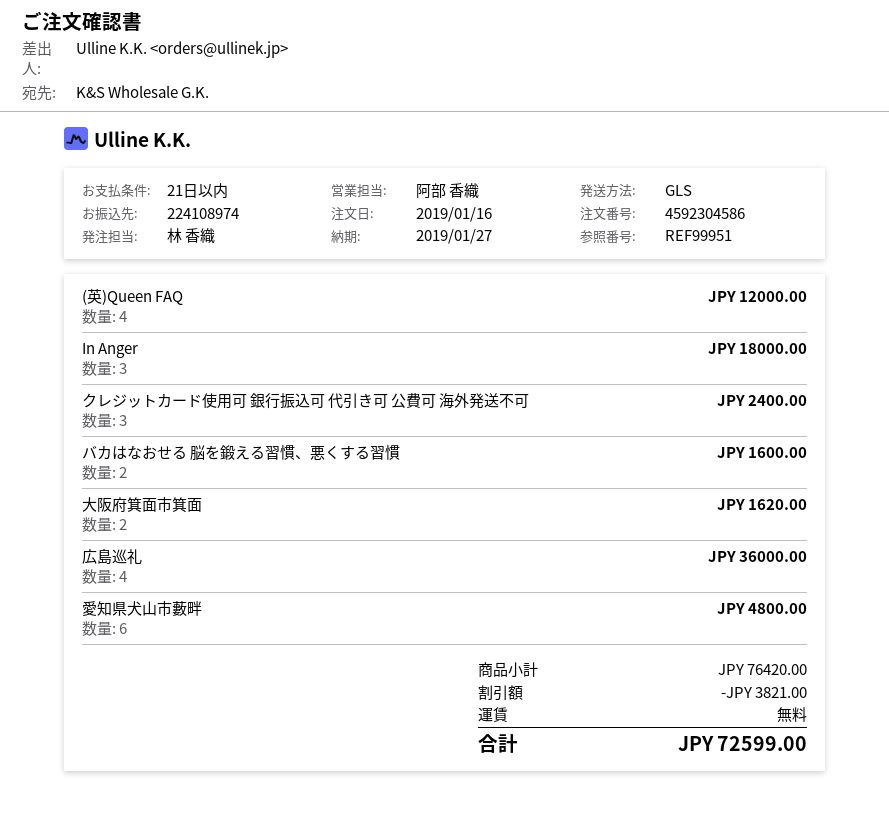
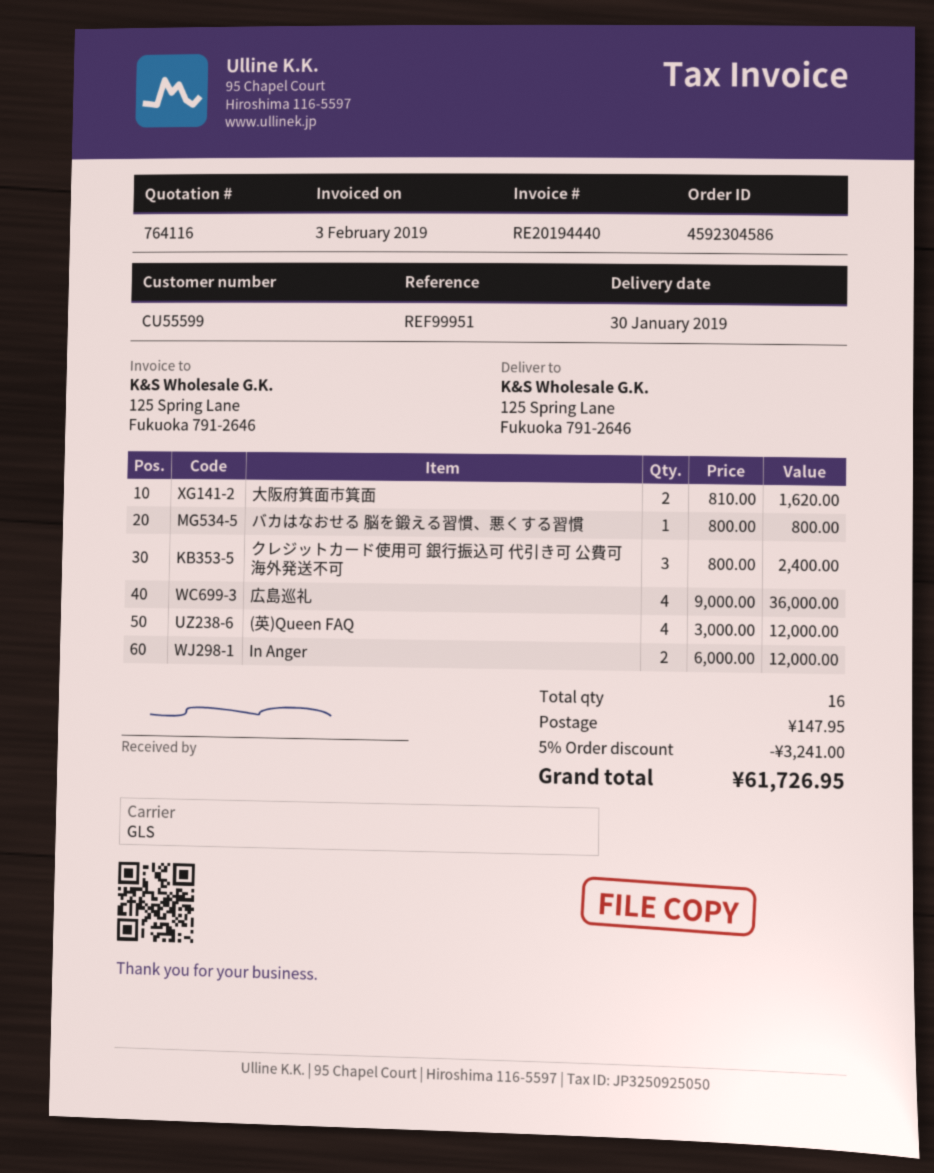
delivery date: 2019-01-27 -> 2019-01-30
In Anger: 3 for 18000.00 -> 2 for 12000.00
バカはなおせる 脳を鍛える習慣、悪くする習慣: 2 for 1600.00 -> 1 for 800.00
愛知県犬山市藪畔: 6 for 4800.00 -> none
discount: 3821.00 -> 3241.00
shipping: 0.00 -> 147.95
total: 72599.00 -> 61726.95

